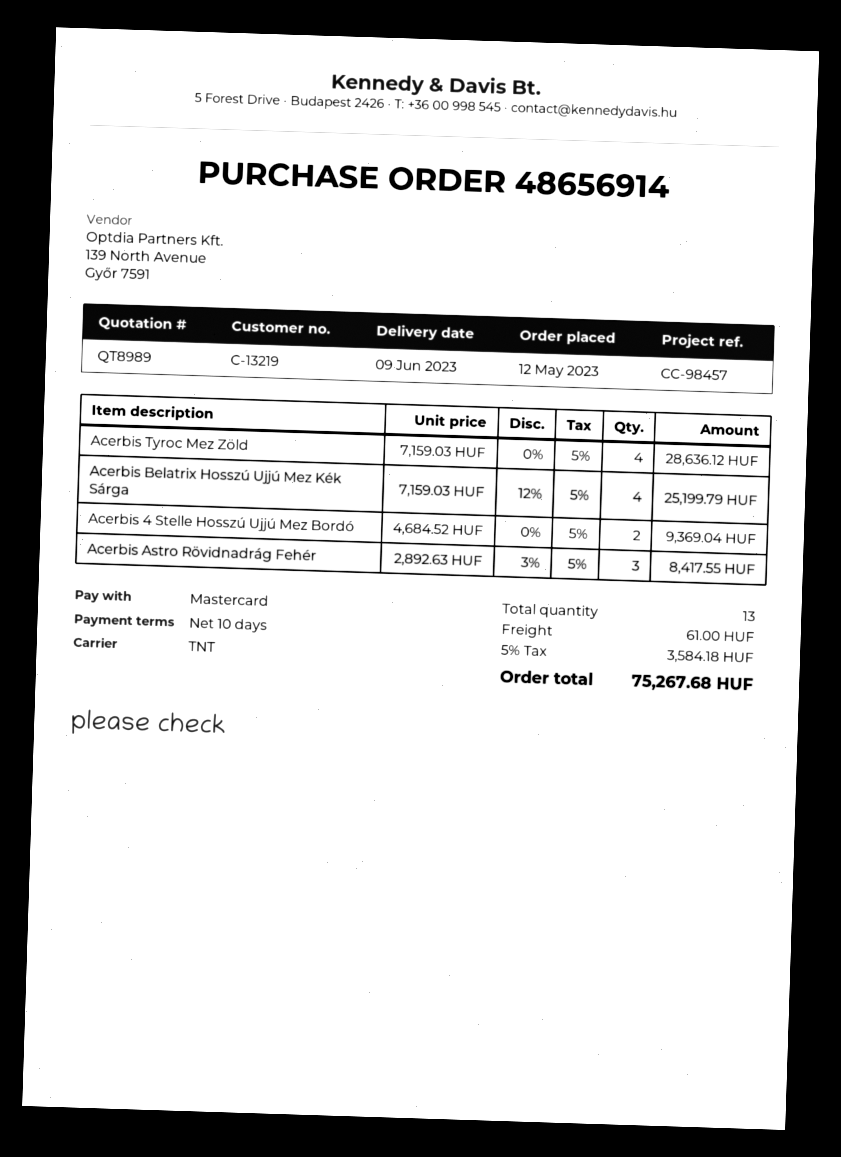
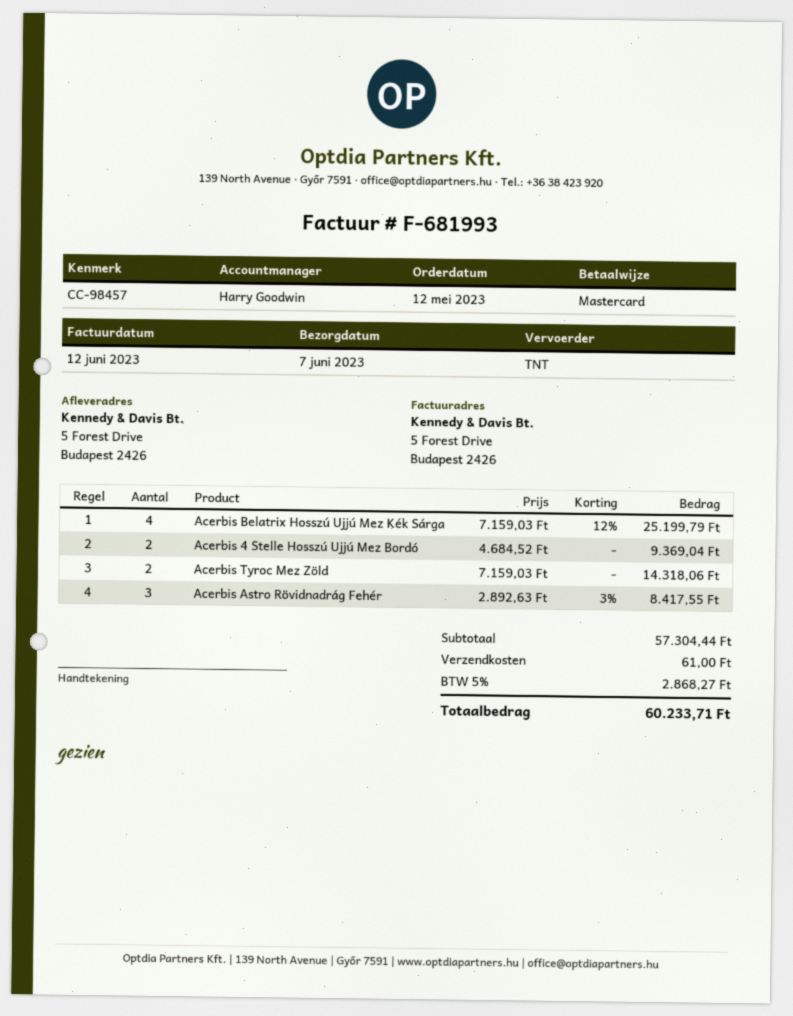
delivery date: 2023-06-09 -> 2023-06-07
Acerbis Tyroc Mez Zöld: 4 x 7159.03 = 28636.12 -> 2 x 7159.03 = 14318.06
tax: 5% = 3584.18 -> 5% = 2868.27
total: 75267.68 -> 60233.71

